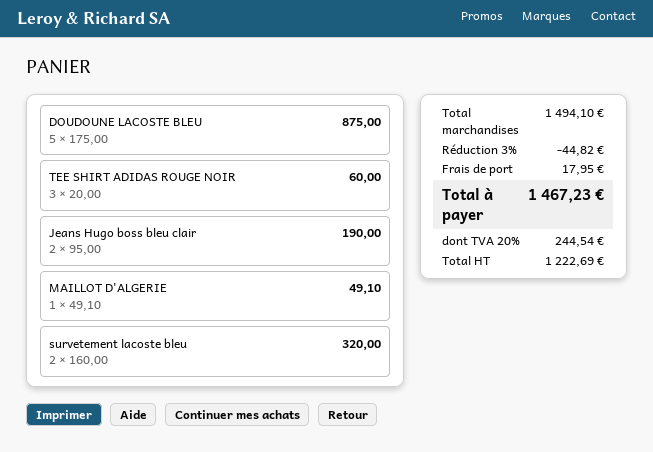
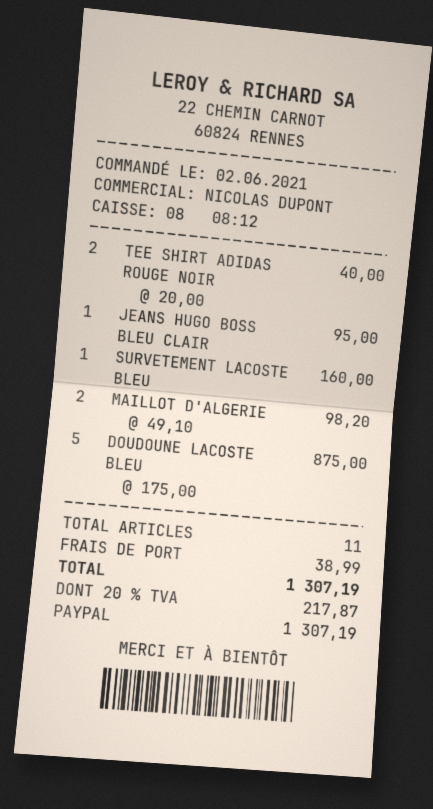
TEE SHIRT ADIDAS ROUGE NOIR: 3 x 20.00 = 60.00 -> 2 x 20.00 = 40.00
Jeans Hugo boss bleu clair: 2 x 95.00 = 190.00 -> 1 x 95.00 = 95.00
MAILLOT D'ALGERIE: 1 x 49.10 = 49.10 -> 2 x 49.10 = 98.20
survetement lacoste bleu: 2 x 160.00 = 320.00 -> 1 x 160.00 = 160.00
discount: 3% = 44.82 -> none
shipping: 17.95 -> 38.99
tax: 20% = 244.54 -> 20% = 217.87
total: 1467.23 -> 1307.19

